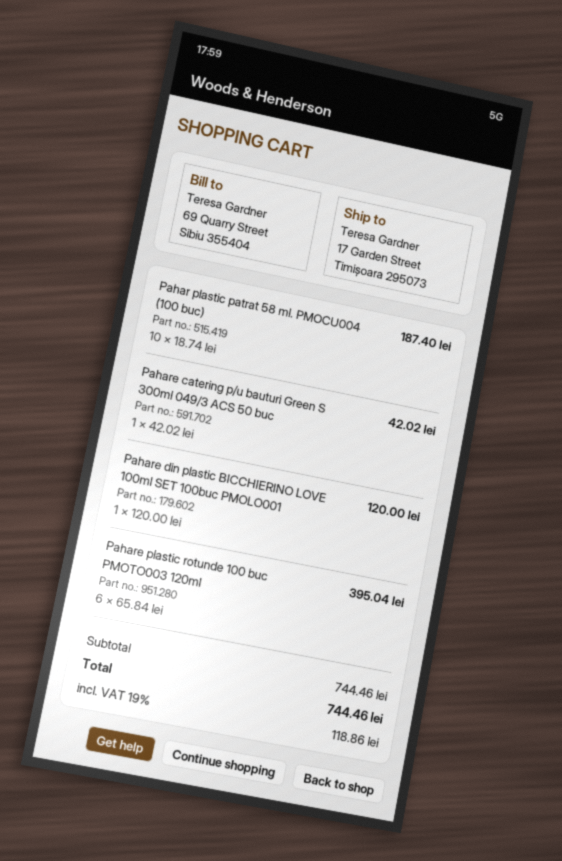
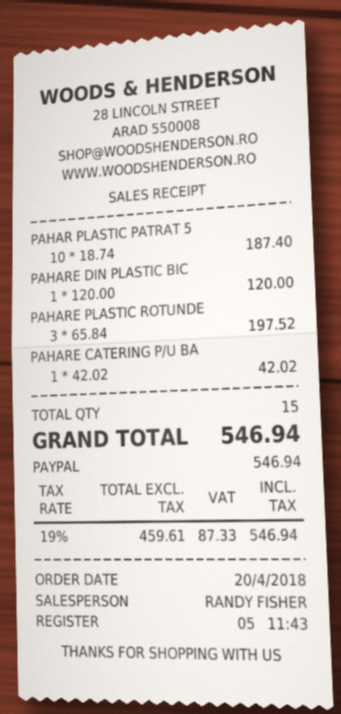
Pahare plastic rotunde 100 buc PMOTO003 120ml: 6 x 65.84 = 395.04 -> 3 x 65.84 = 197.52
tax: 19% = 118.86 -> 19% = 87.33
total: 744.46 -> 546.94

